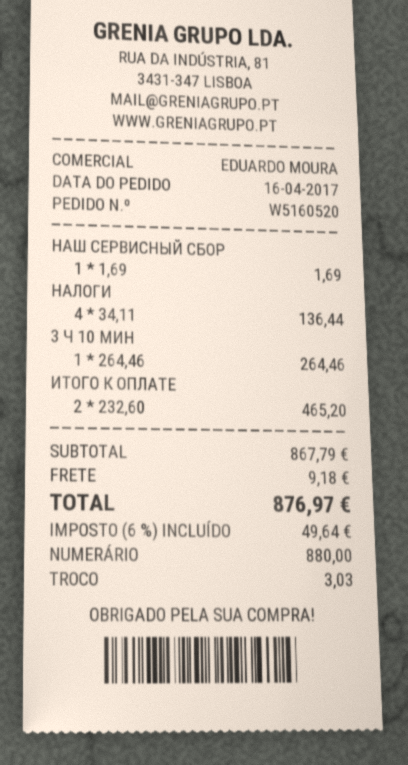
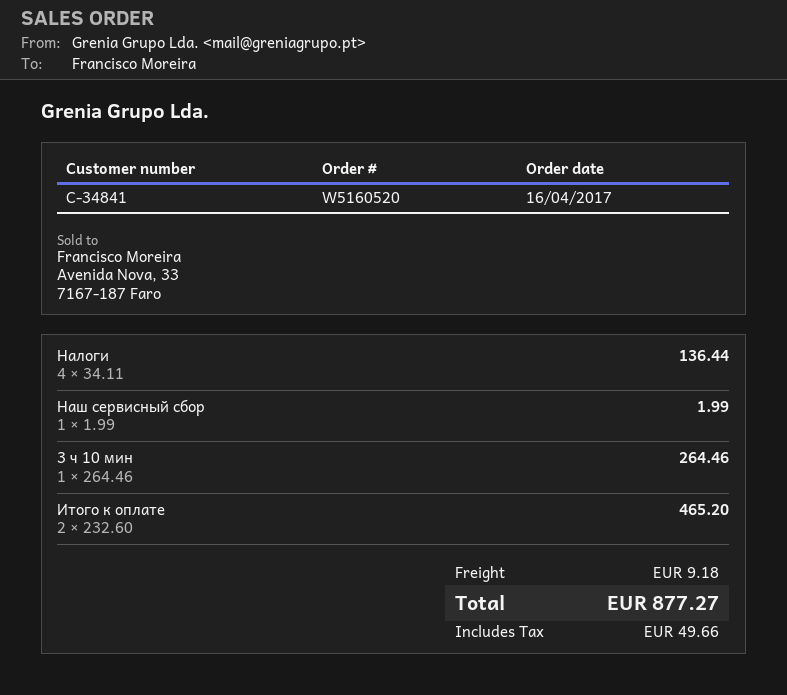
НАШ СЕРВИСНЫЙ СБОР: 1 x 1.69 = 1.69 -> 1 x 1.99 = 1.99
tax: 49.64 -> 49.66
total: 876.97 -> 877.27

